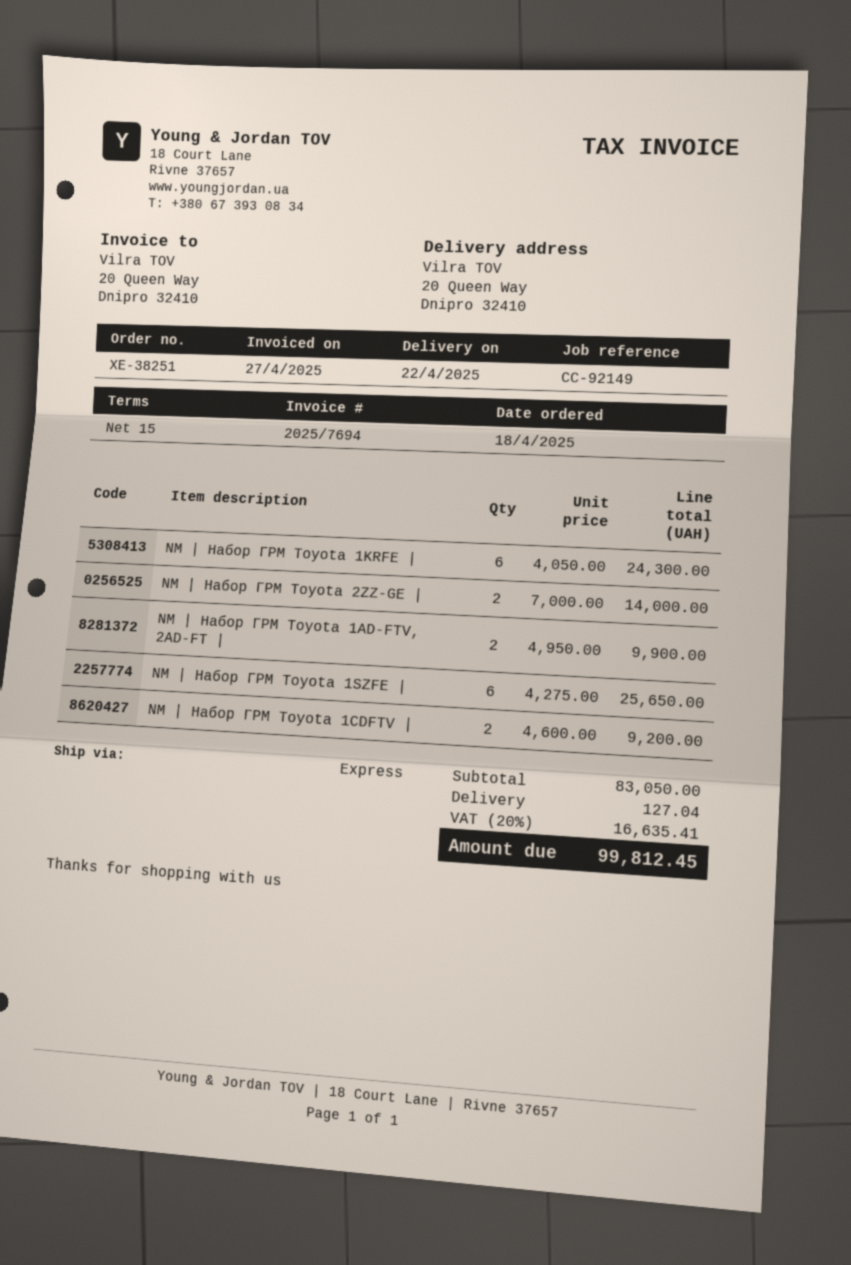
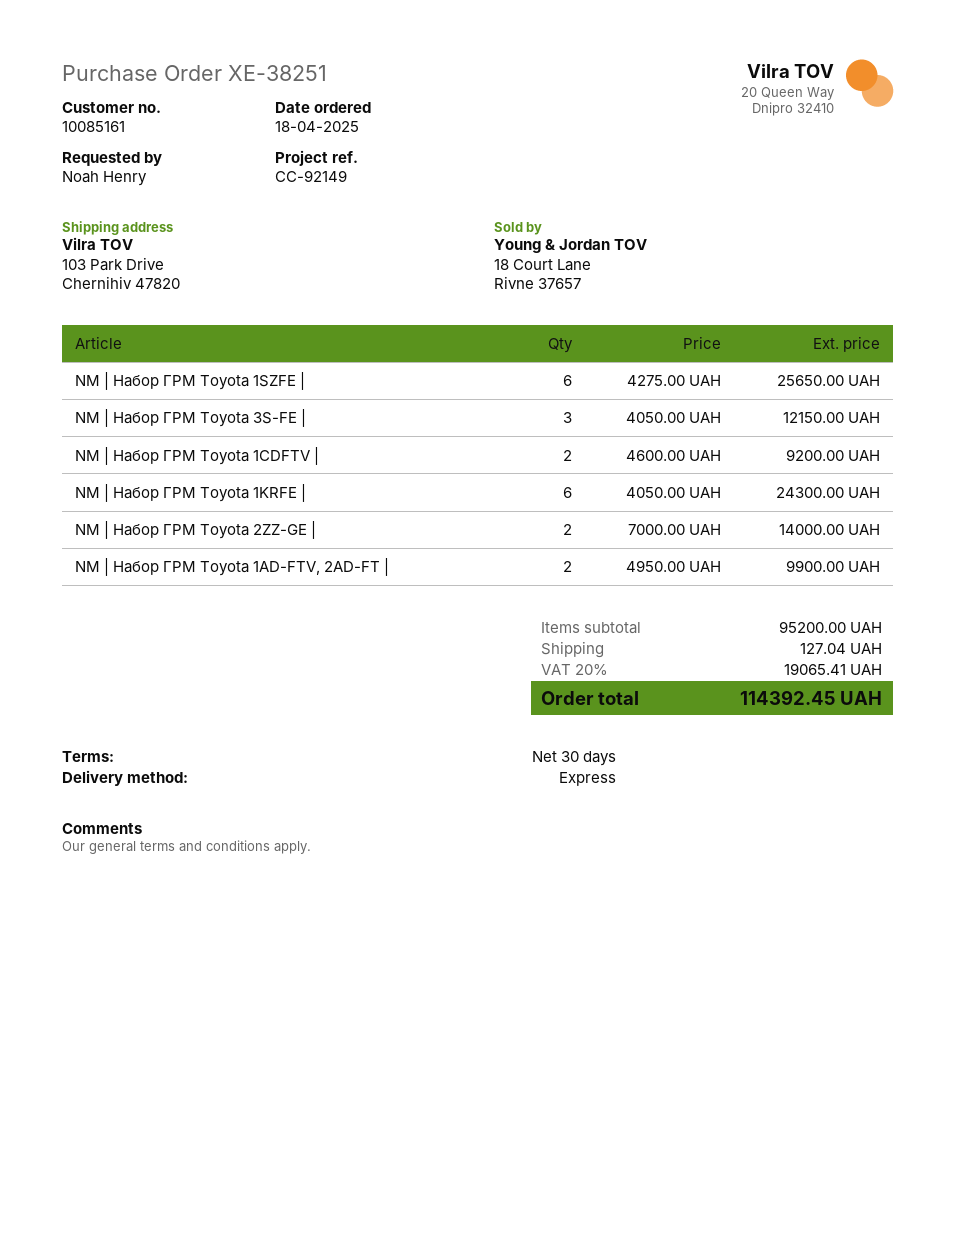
payment terms: 15 days -> 30 days
ship to: 20 Queen Way, Dnipro 32410 -> 103 Park Drive, Chernihiv 47820
NM | Набор ГРМ Toyota 3S-FE |: none -> 3 x 4050.00 = 12150.00
subtotal: 83050.00 -> 95200.00
tax: 20% = 16635.41 -> 20% = 19065.41
total: 99812.45 -> 114392.45

